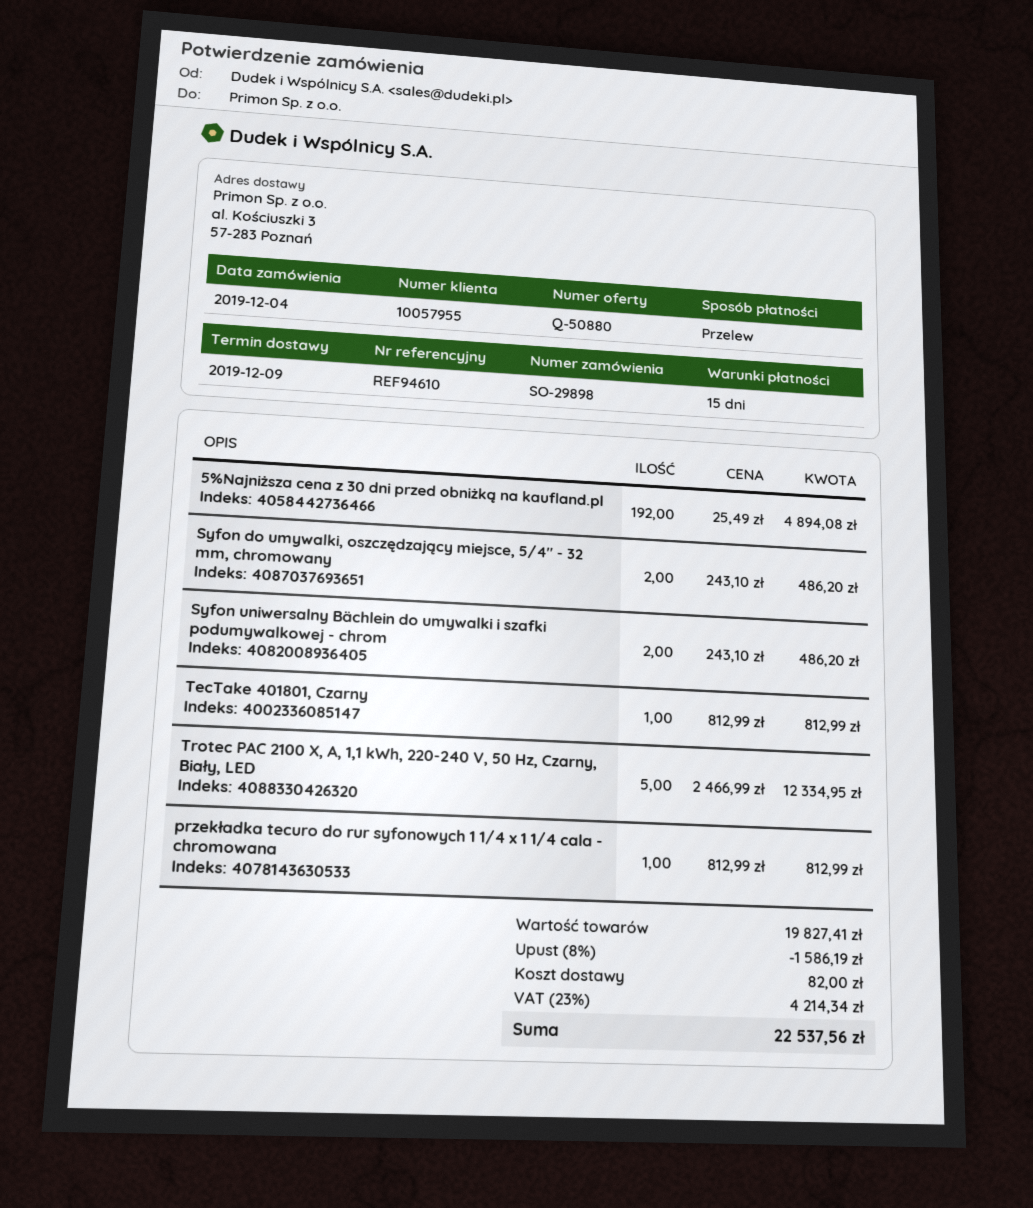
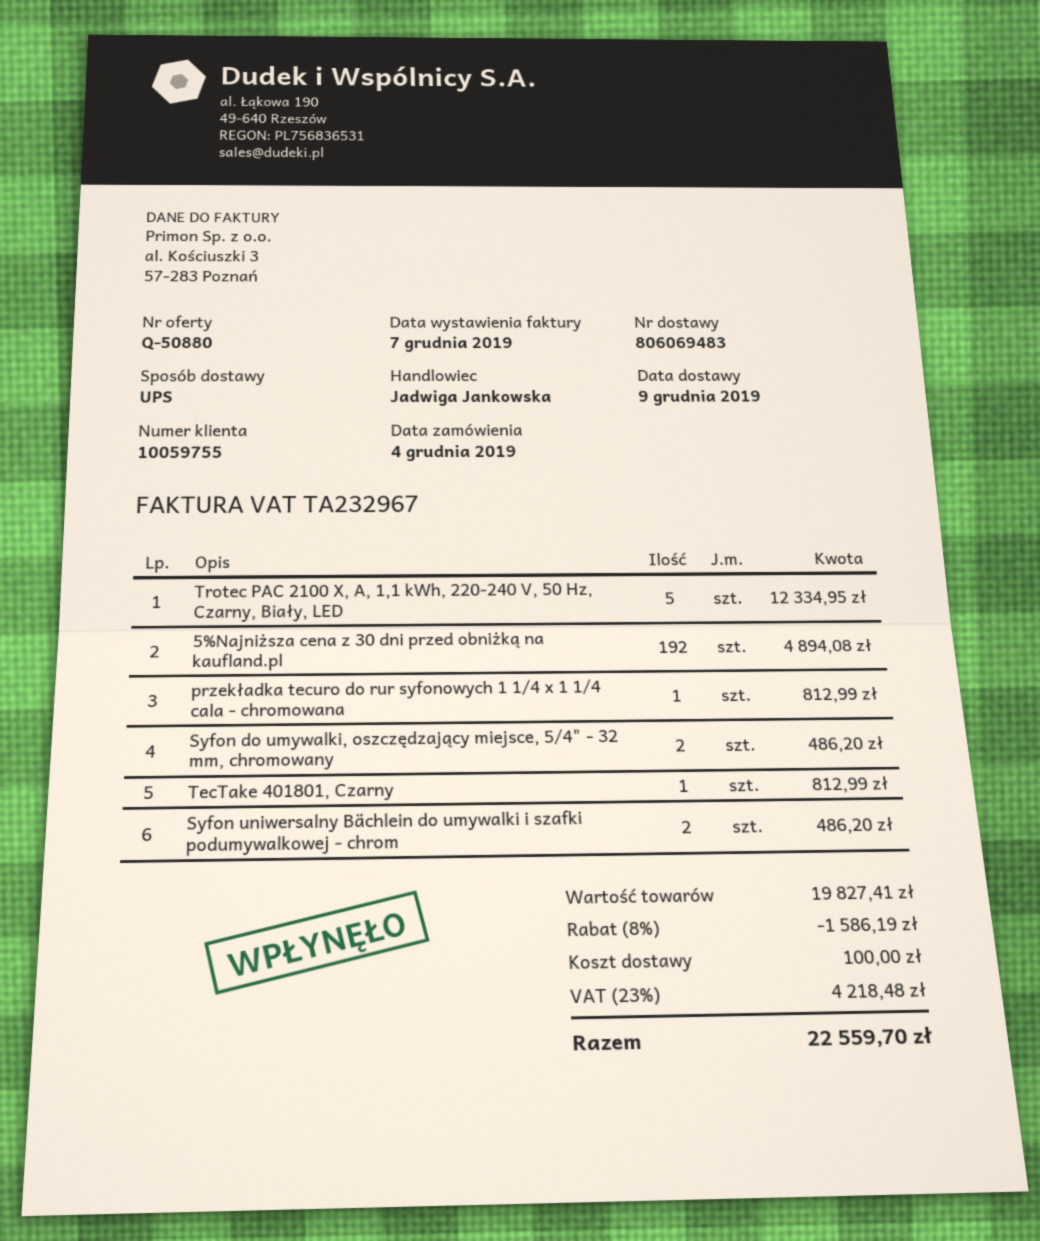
customer number: 10057955 -> 10059755
shipping: 82.00 -> 100.00
tax: 23% = 4214.34 -> 23% = 4218.48
total: 22537.56 -> 22559.70

